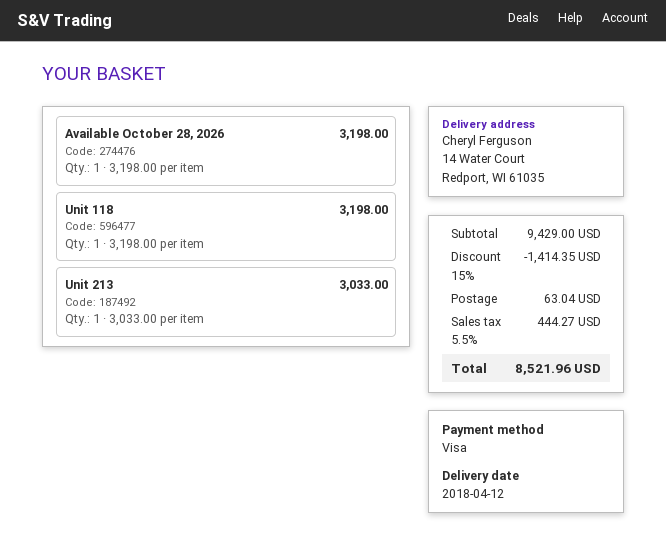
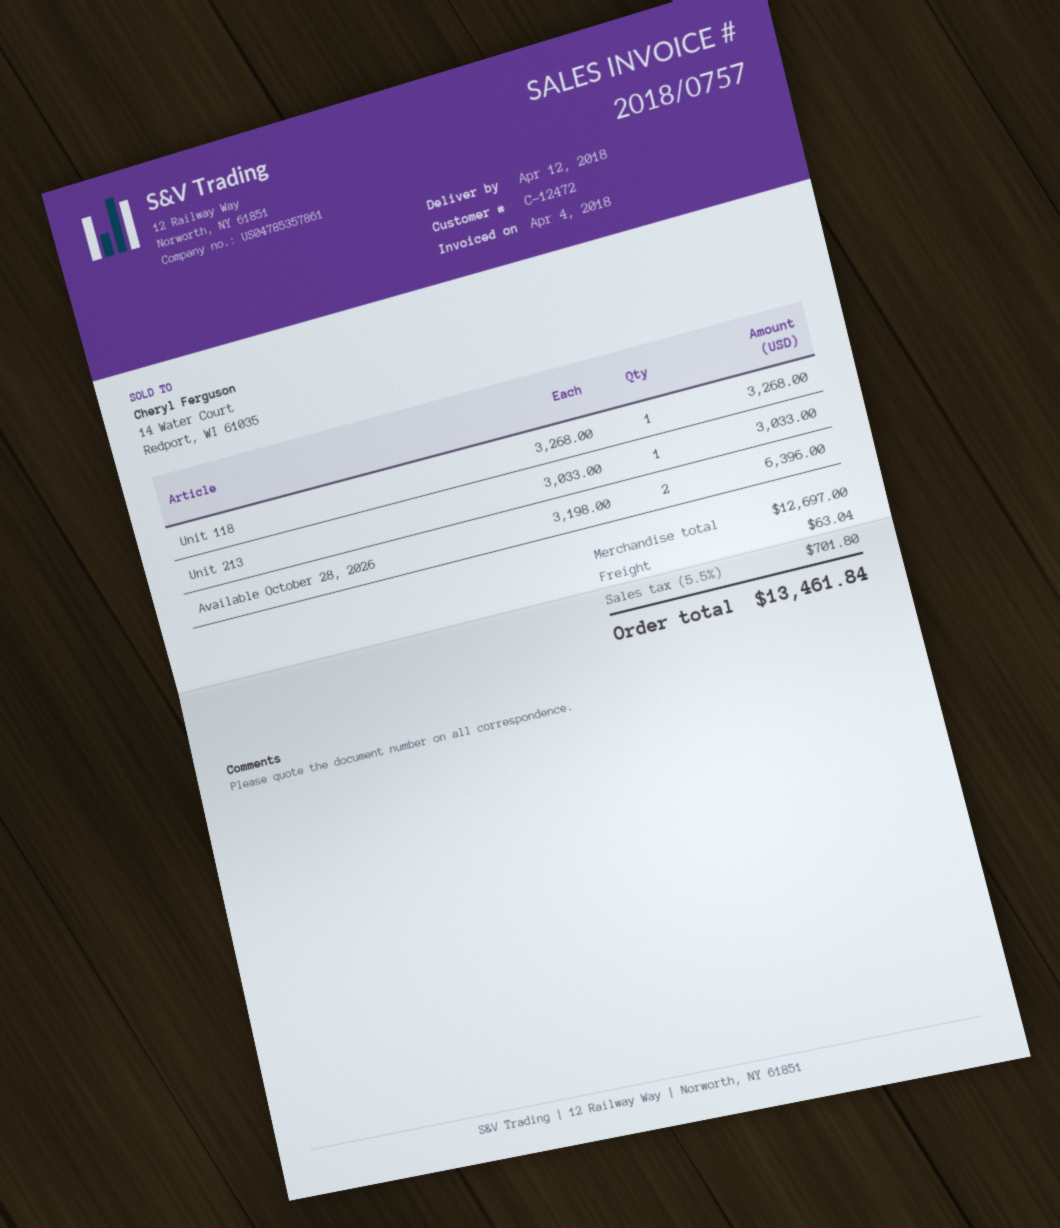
Available October 28, 2026: 1 x 3198.00 = 3198.00 -> 2 x 3198.00 = 6396.00
Unit 118: 1 x 3198.00 = 3198.00 -> 1 x 3268.00 = 3268.00
subtotal: 9429.00 -> 12697.00
discount: 15% = 1414.35 -> none
tax: 5.5% = 444.27 -> 5.5% = 701.80
total: 8521.96 -> 13461.84

